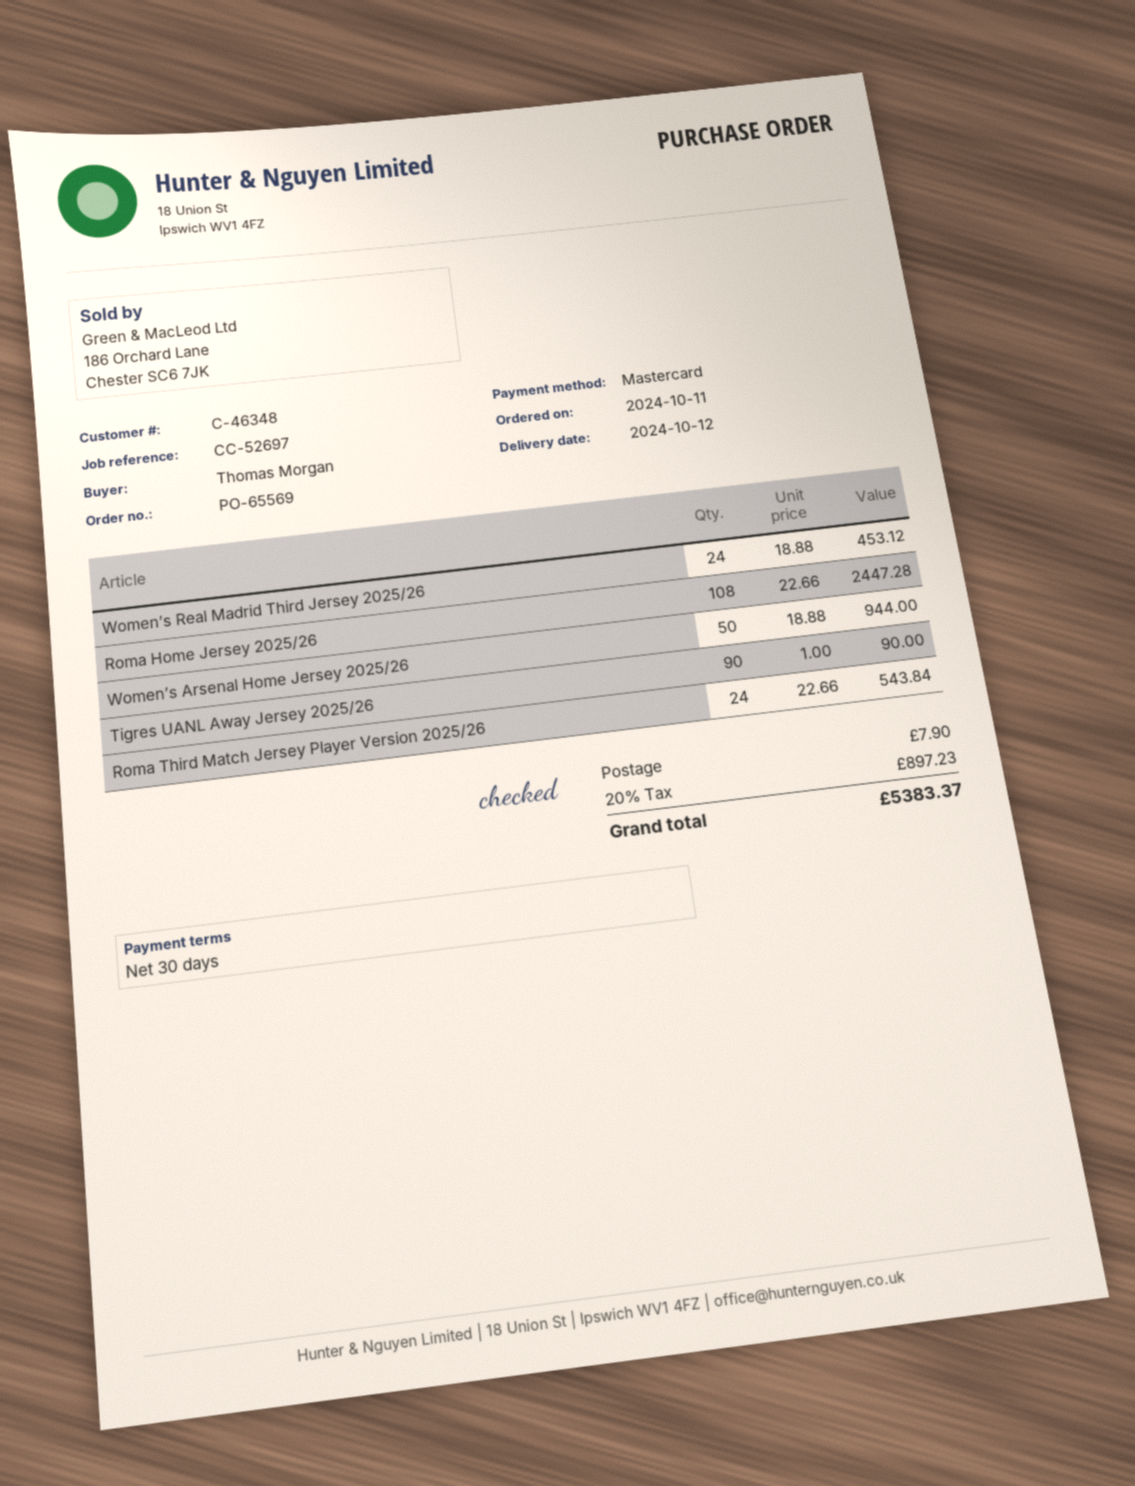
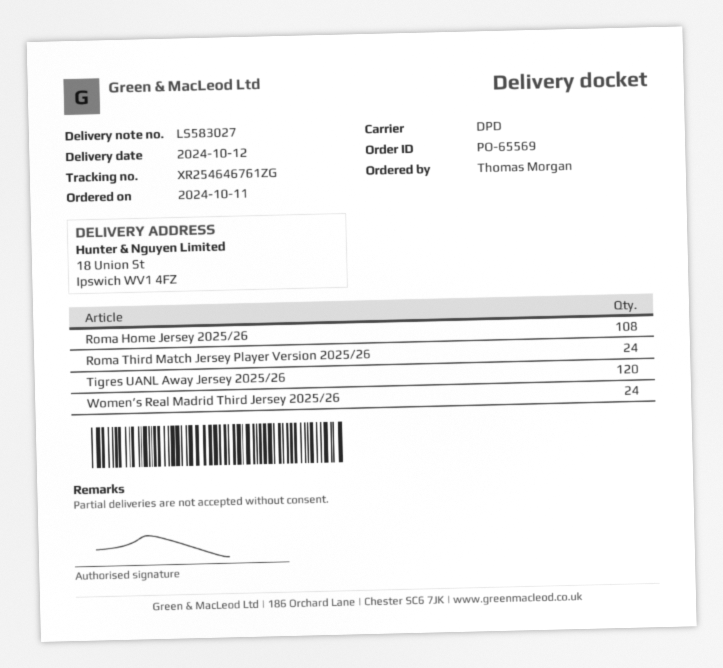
Women’s Arsenal Home Jersey 2025/26: 50 -> none
Tigres UANL Away Jersey 2025/26: 90 -> 120

